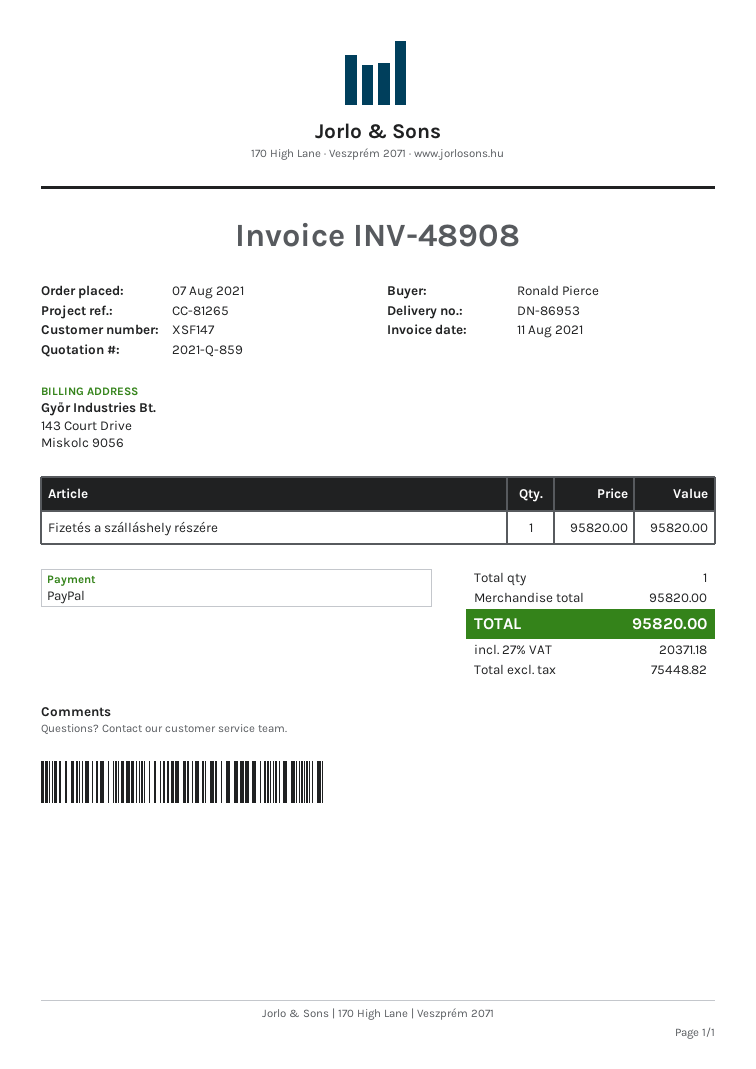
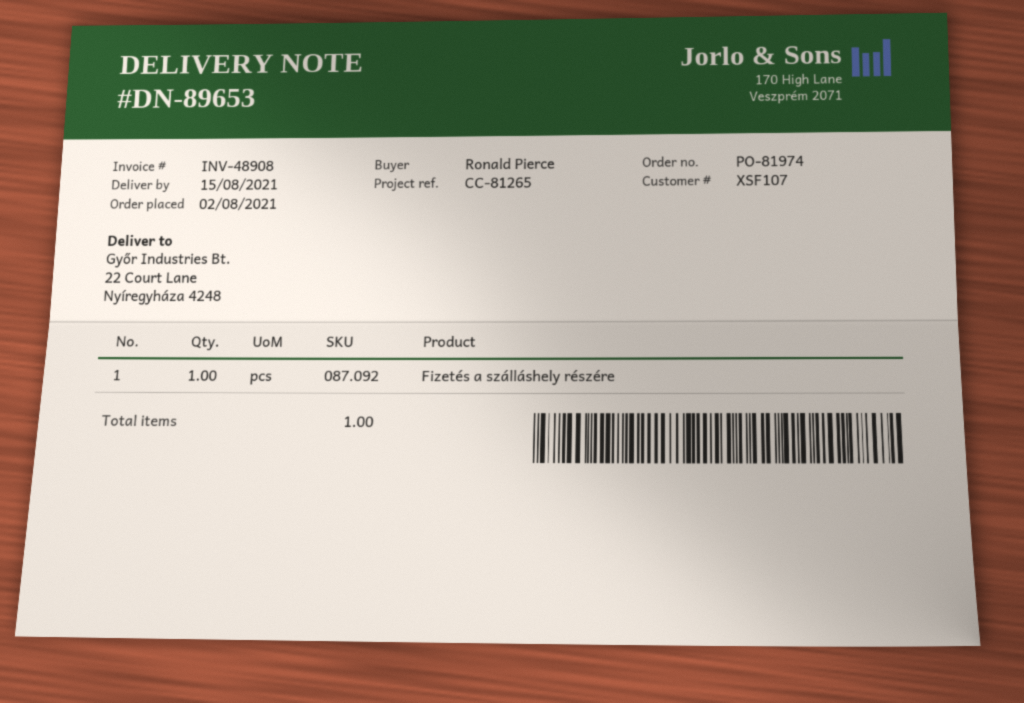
order date: 2021-08-07 -> 2021-08-02
delivery note number: DN-86953 -> DN-89653
customer number: XSF147 -> XSF107

